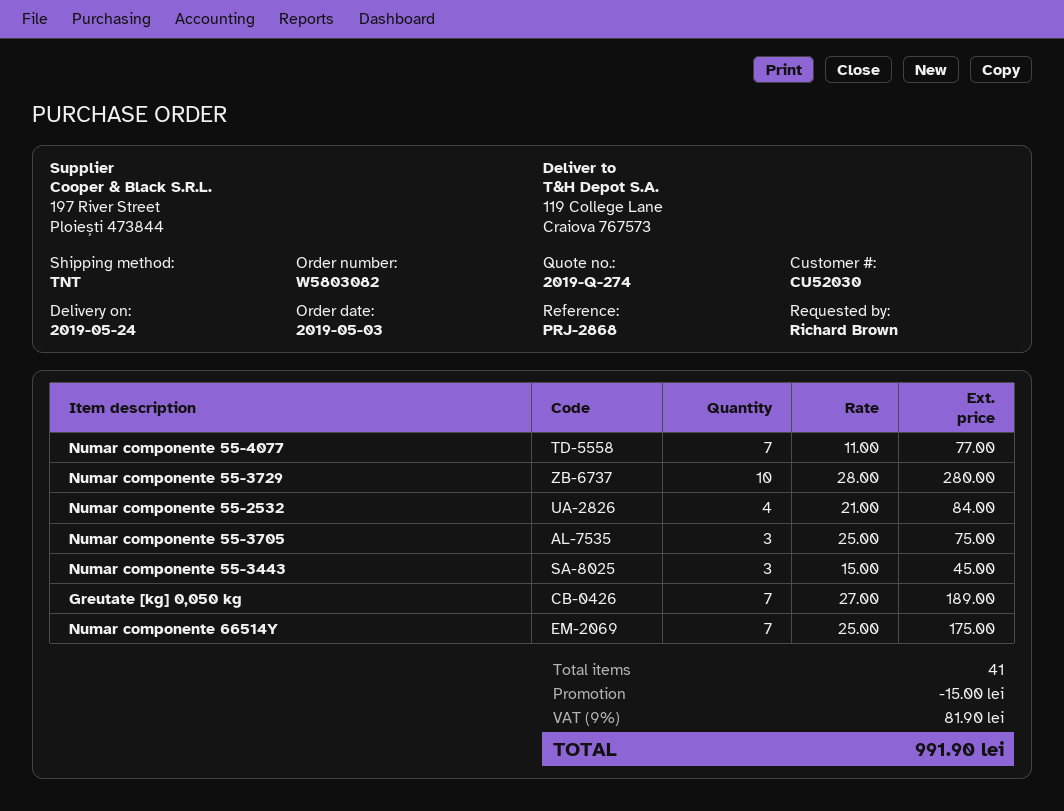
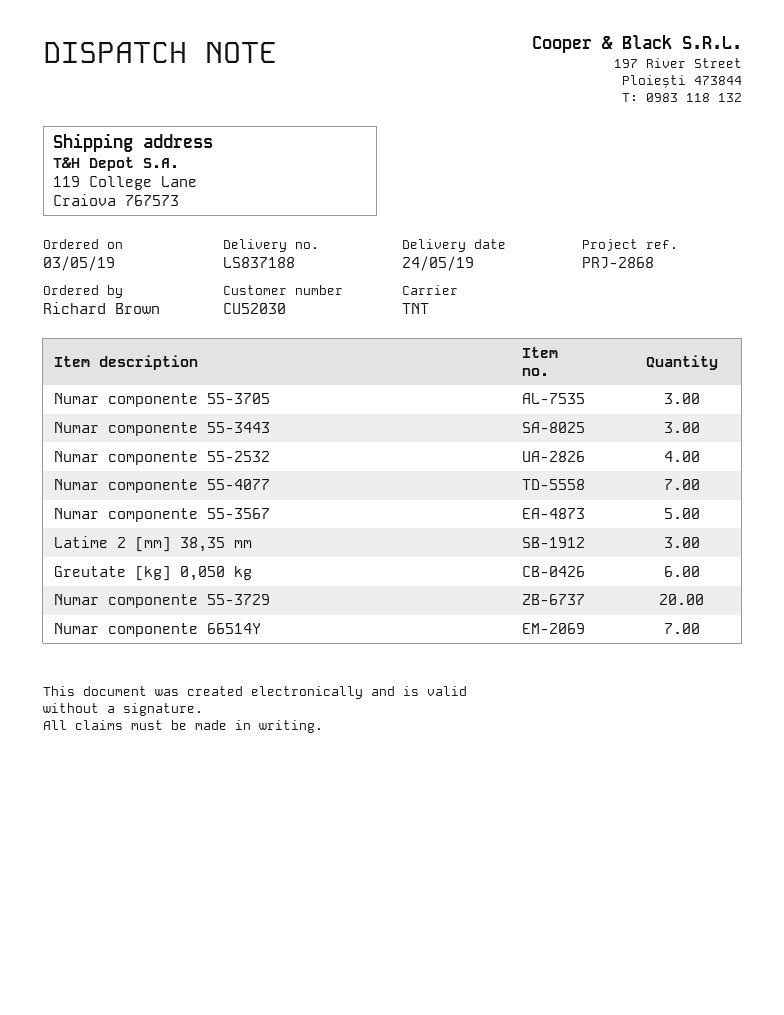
Numar componente 55-3729: 10 -> 20
Greutate [kg] 0,050 kg: 7 -> 6
Numar componente 55-3567: none -> 5
Latime 2 [mm] 38,35 mm: none -> 3

